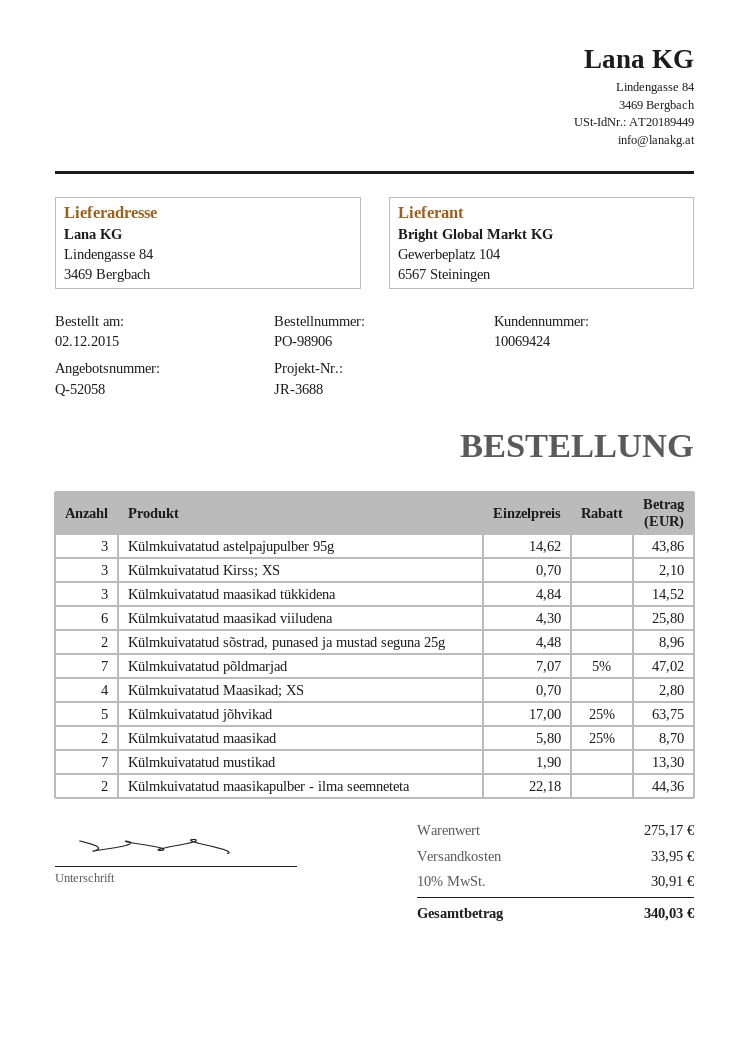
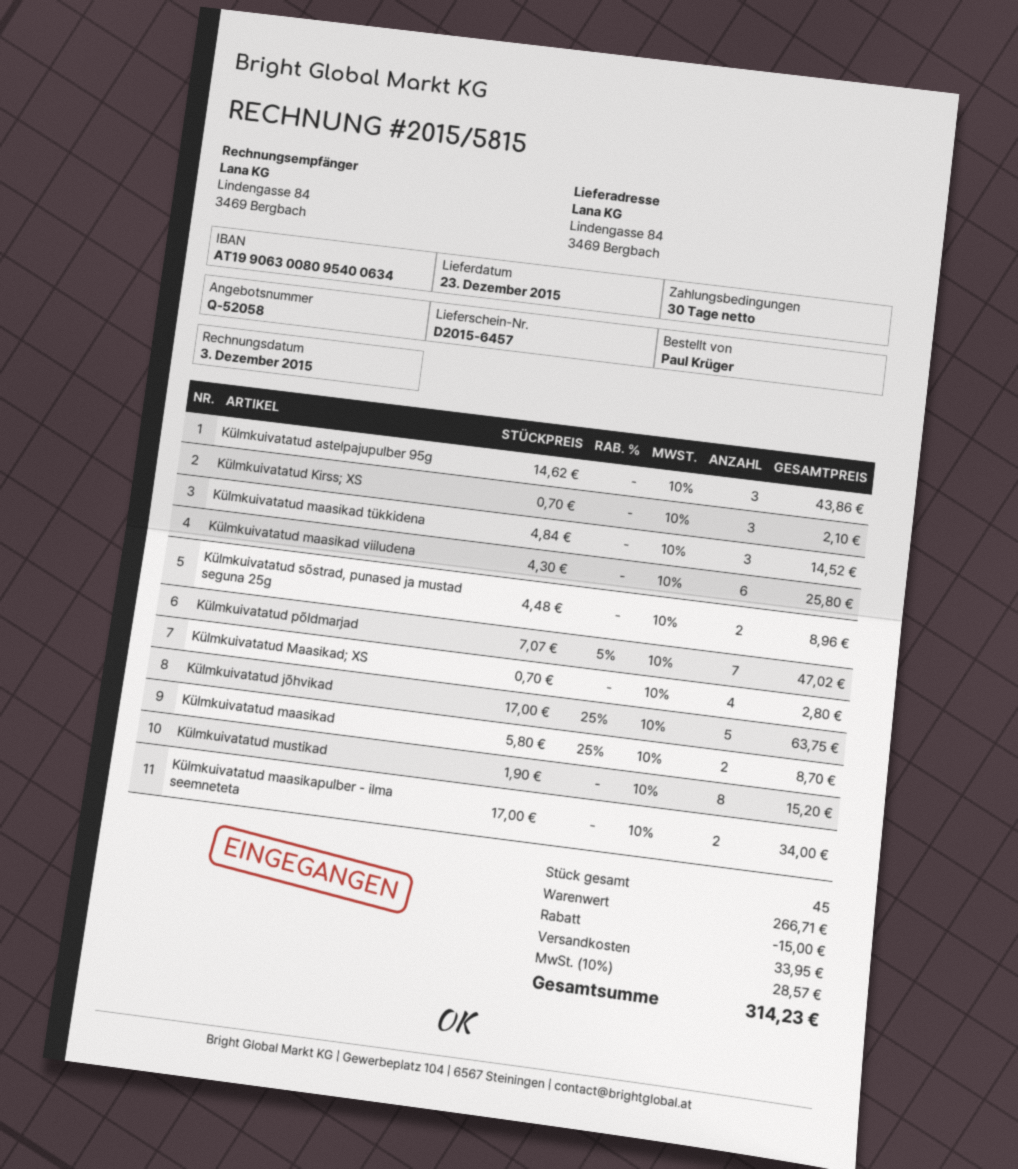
Külmkuivatatud mustikad: 7 x 1.90 = 13.30 -> 8 x 1.90 = 15.20
Külmkuivatatud maasikapulber - ilma seemneteta: 2 x 22.18 = 44.36 -> 2 x 17.00 = 34.00
subtotal: 275.17 -> 266.71
discount: none -> 15.00
tax: 10% = 30.91 -> 10% = 28.57
total: 340.03 -> 314.23

